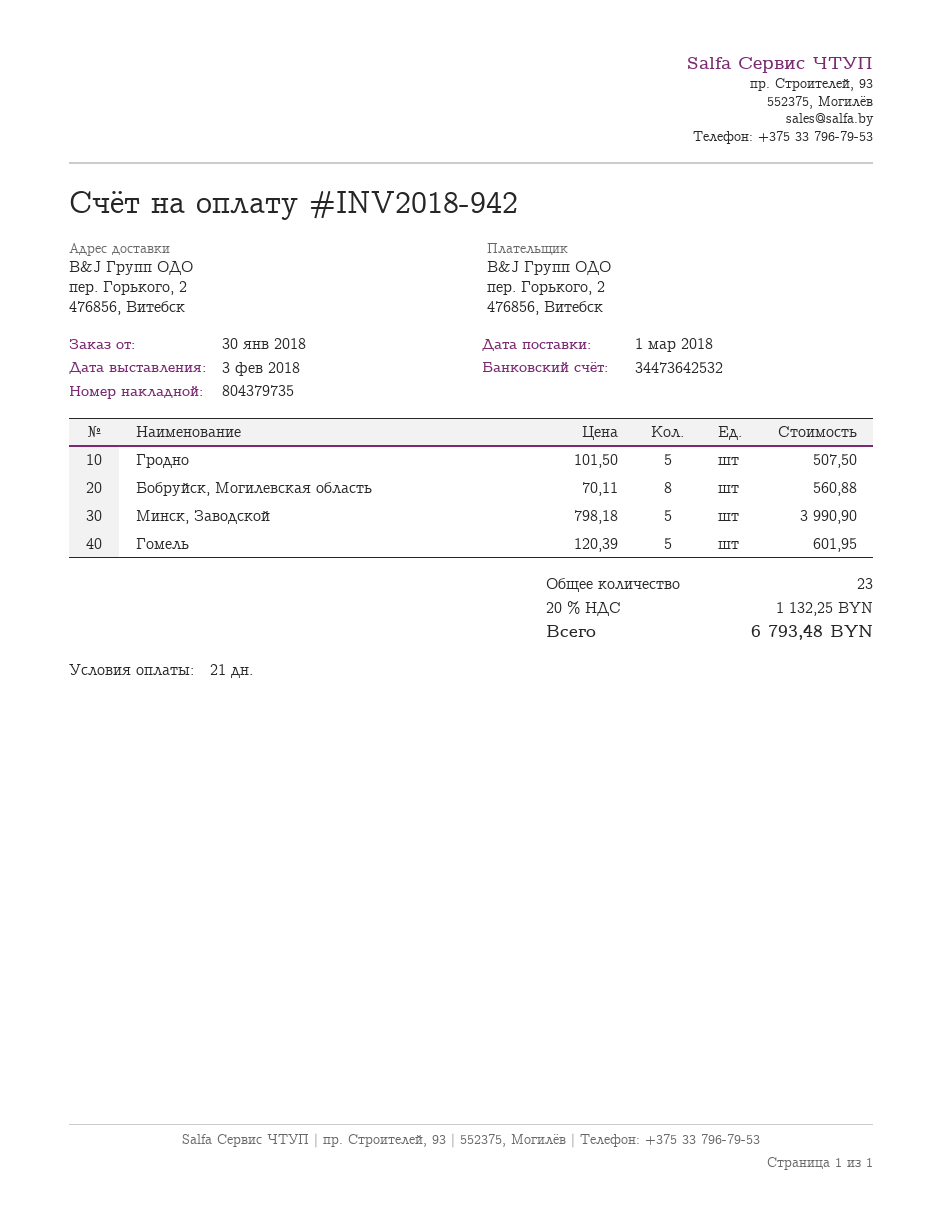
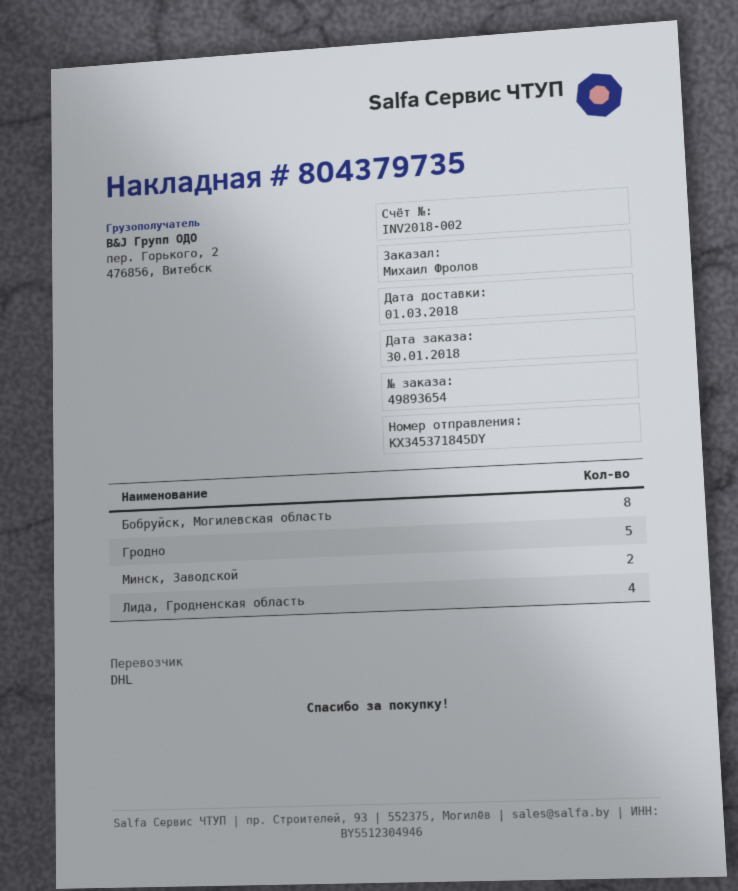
invoice number: INV2018-942 -> INV2018-002
Минск, Заводской: 5 -> 2
Гомель: 5 -> none
Лида, Гродненская область: none -> 4

